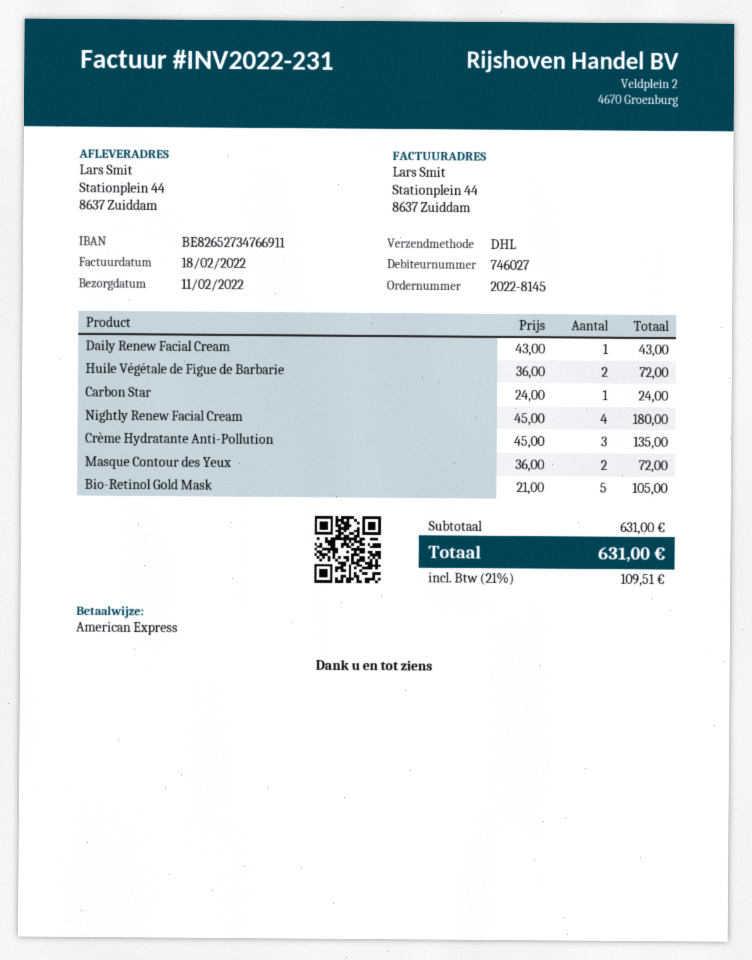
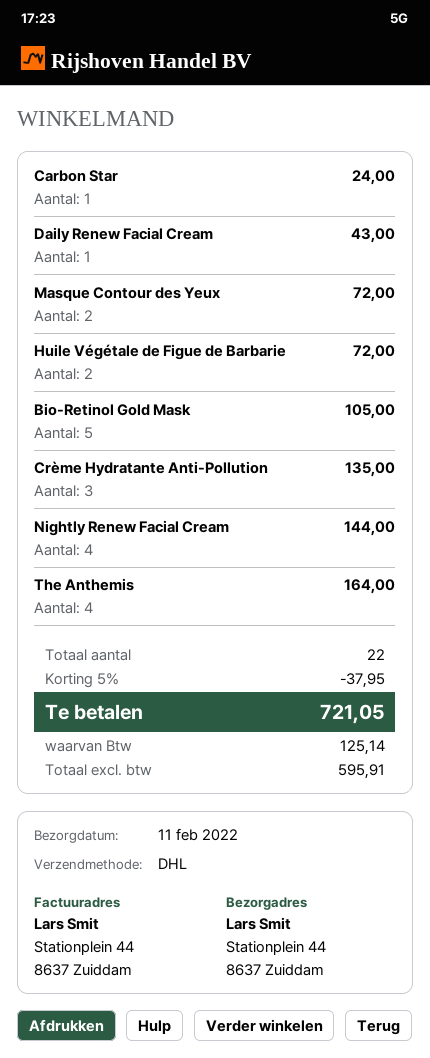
Nightly Renew Facial Cream: 4 for 180.00 -> 4 for 144.00
The Anthemis: none -> 4 for 164.00
discount: none -> 5% = 37.95
tax: 109.51 -> 125.14
total: 631.00 -> 721.05

